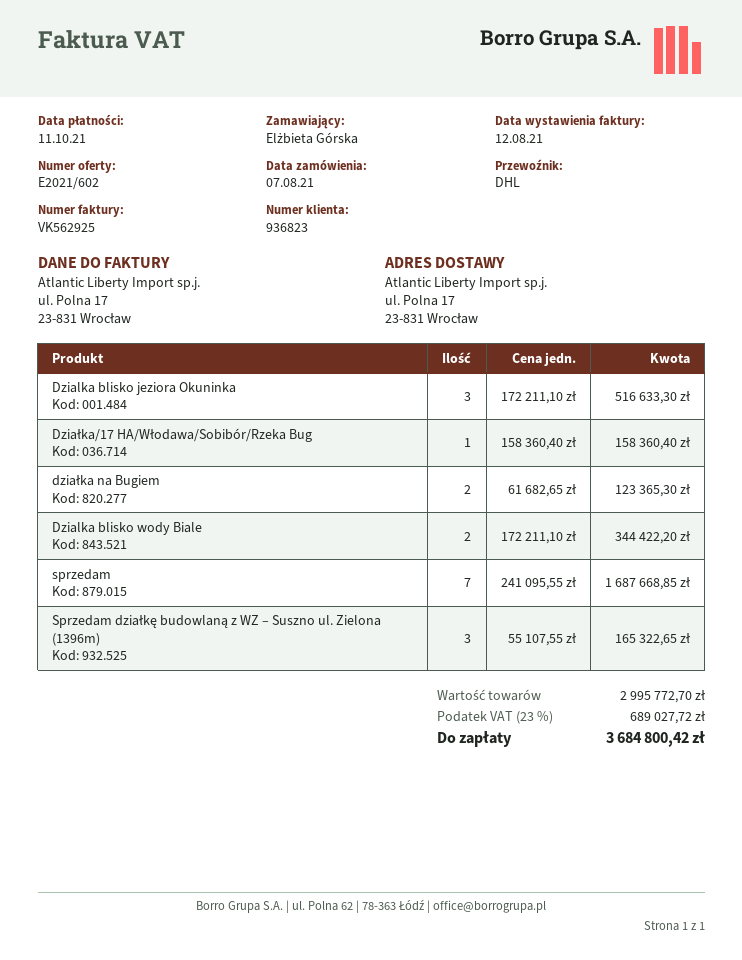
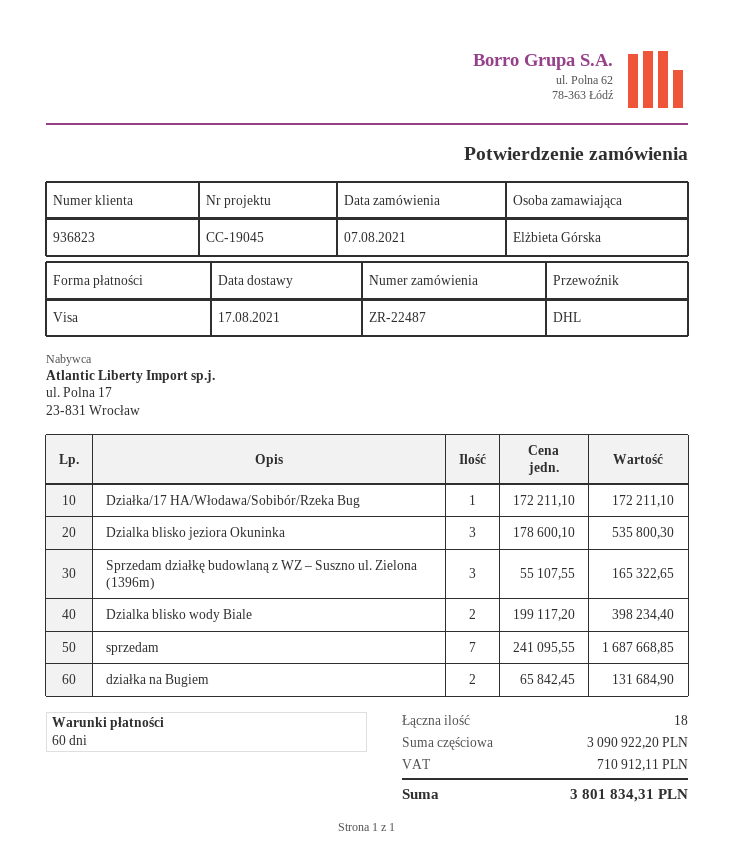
Dzialka blisko jeziora Okuninka: 3 x 172211.10 = 516633.30 -> 3 x 178600.10 = 535800.30
Działka/17 HA/Włodawa/Sobibór/Rzeka Bug: 1 x 158360.40 = 158360.40 -> 1 x 172211.10 = 172211.10
działka na Bugiem: 2 x 61682.65 = 123365.30 -> 2 x 65842.45 = 131684.90
Dzialka blisko wody Biale: 2 x 172211.10 = 344422.20 -> 2 x 199117.20 = 398234.40
subtotal: 2995772.70 -> 3090922.20
tax: 689027.72 -> 710912.11
total: 3684800.42 -> 3801834.31

